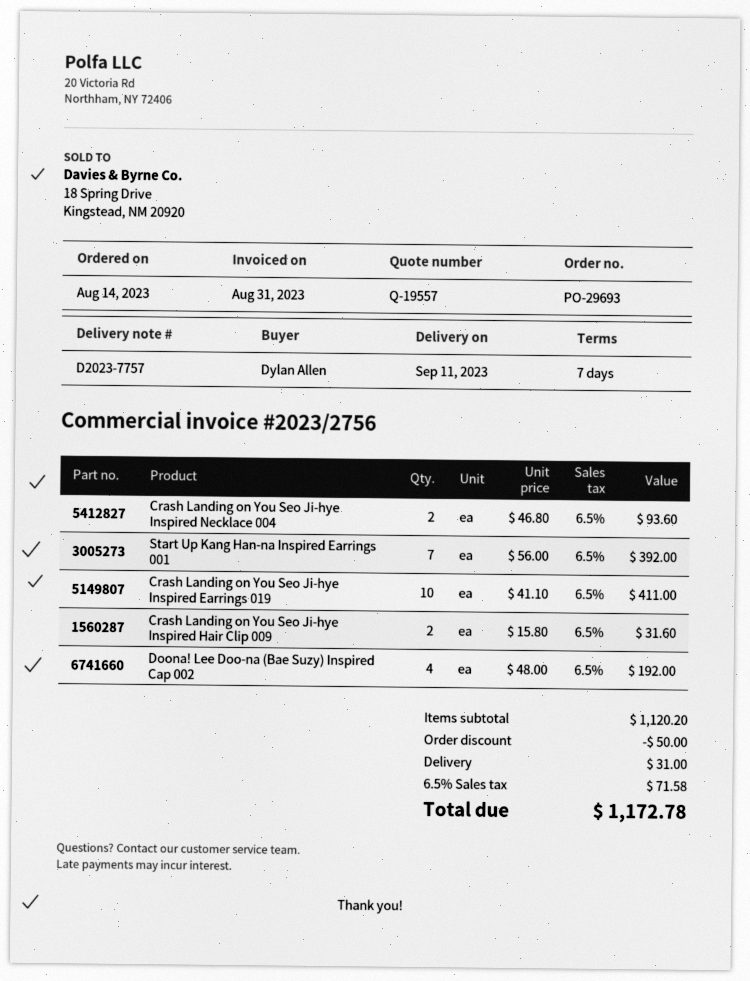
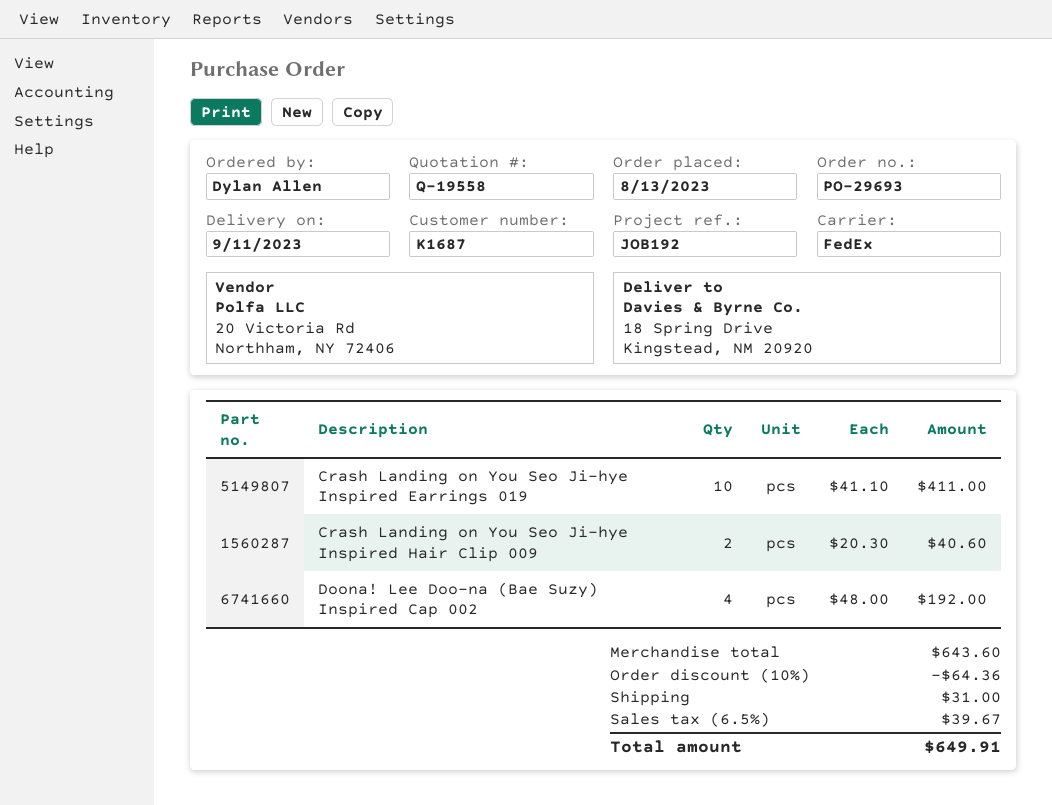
quote number: Q-19557 -> Q-19558
order date: 2023-08-14 -> 2023-08-13
Crash Landing on You Seo Ji-hye Inspired Necklace 004: 2 x 46.80 = 93.60 -> none
Start Up Kang Han-na Inspired Earrings 001: 7 x 56.00 = 392.00 -> none
Crash Landing on You Seo Ji-hye Inspired Hair Clip 009: 2 x 15.80 = 31.60 -> 2 x 20.30 = 40.60
subtotal: 1120.20 -> 643.60
discount: 50.00 -> 64.36
tax: 6.5% = 71.58 -> 6.5% = 39.67
total: 1172.78 -> 649.91

